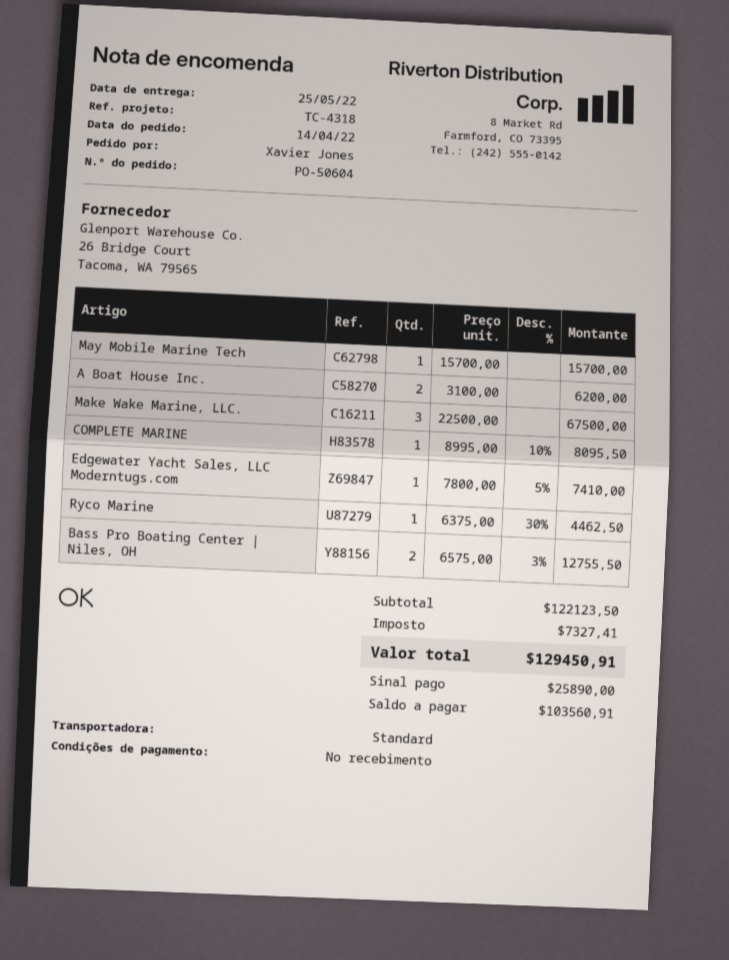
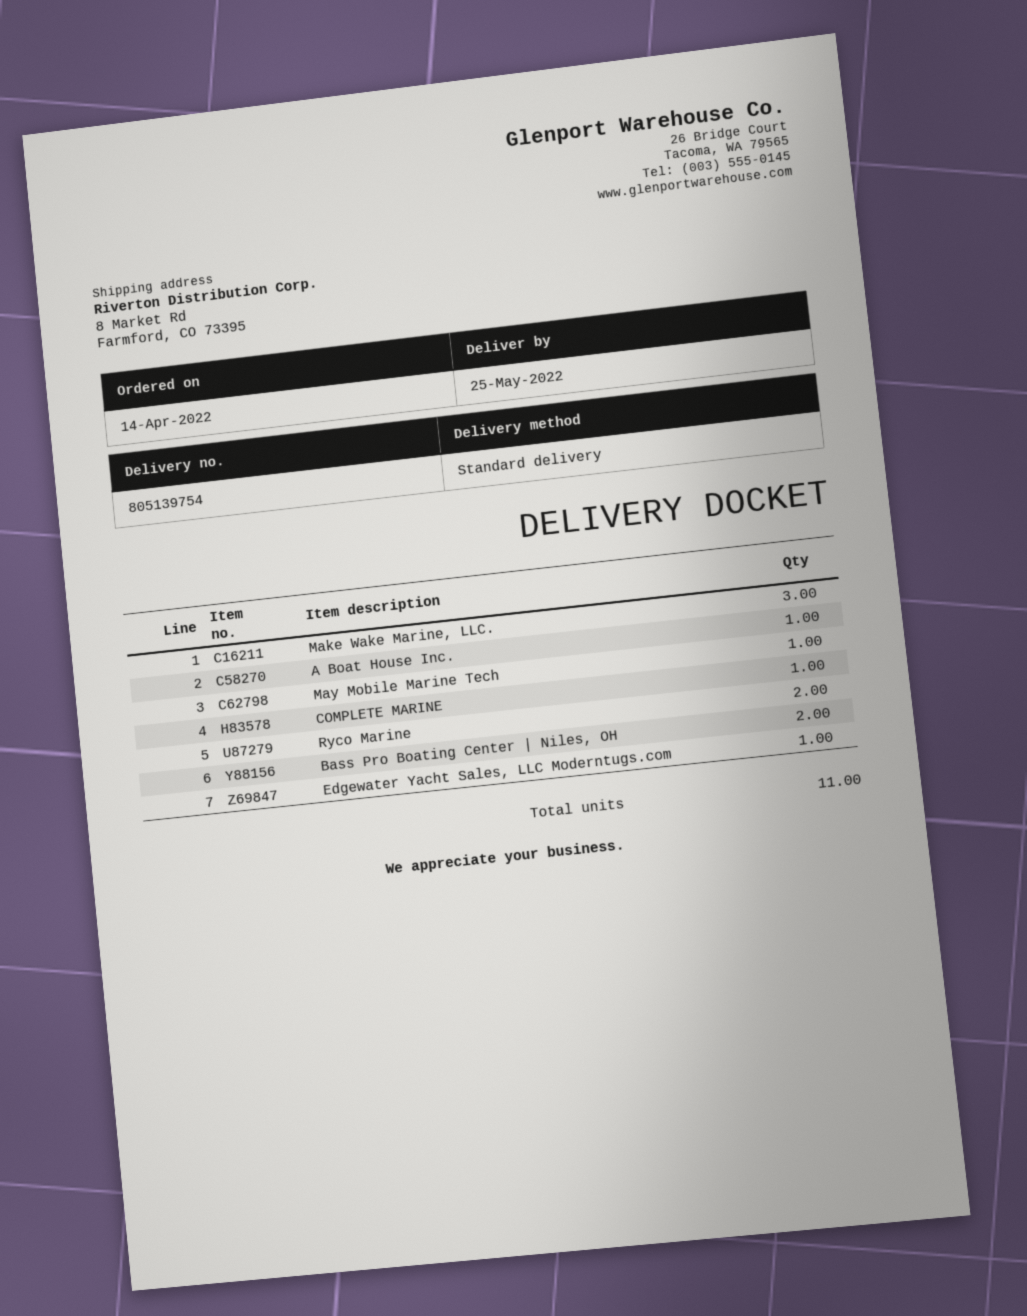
A Boat House Inc.: 2 -> 1
Ryco Marine: 1 -> 2

